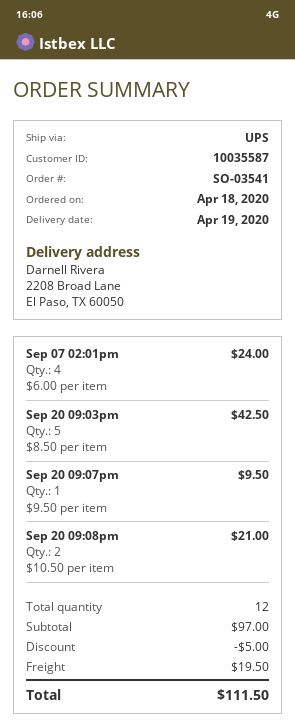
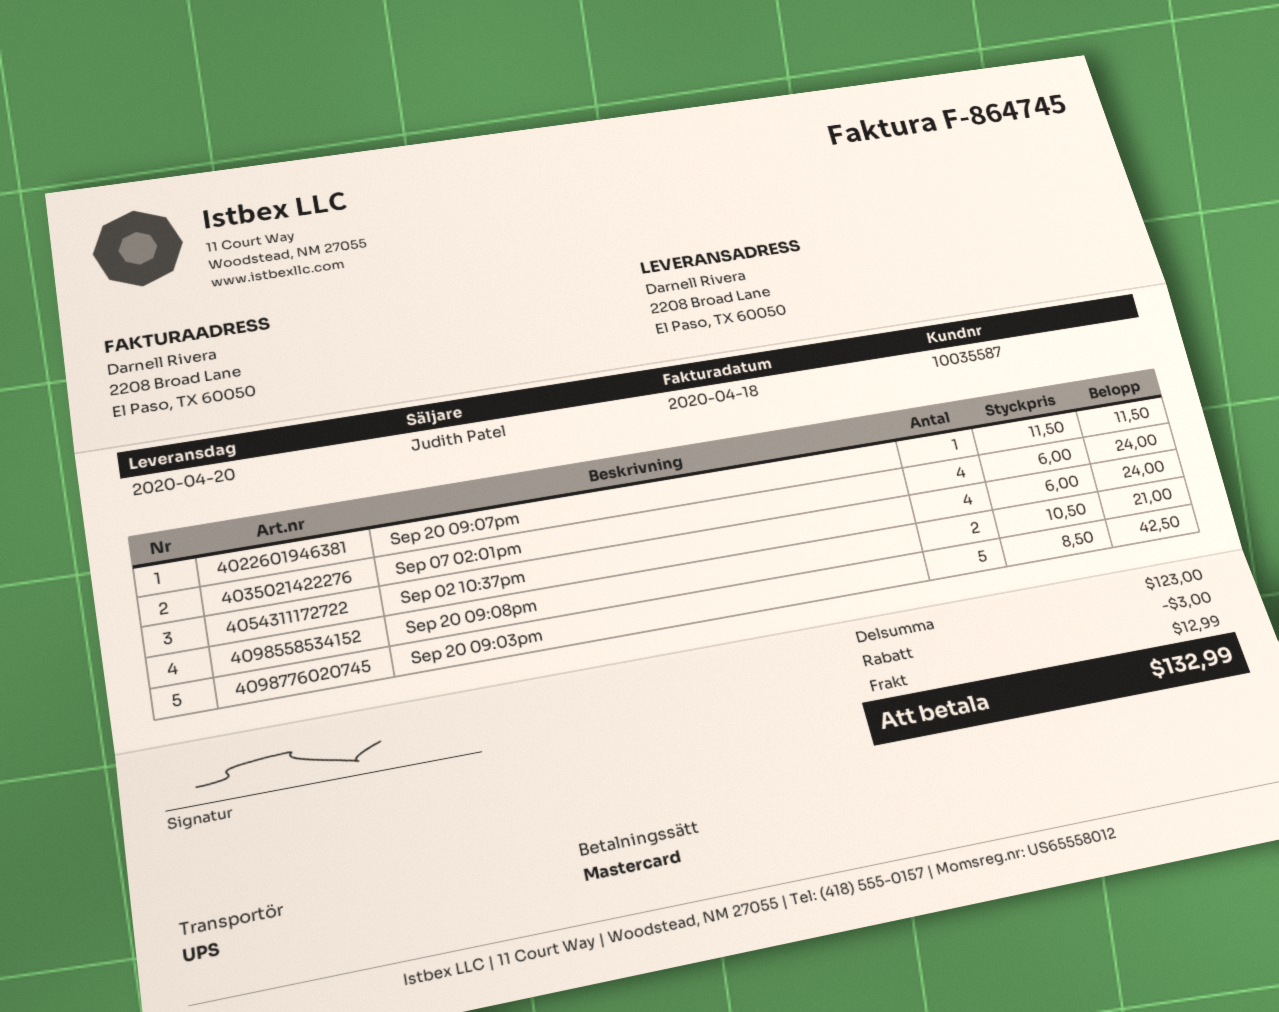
delivery date: 2020-04-19 -> 2020-04-20
Sep 20 09:07pm: 1 x 9.50 = 9.50 -> 1 x 11.50 = 11.50
Sep 02 10:37pm: none -> 4 x 6.00 = 24.00
subtotal: 97.00 -> 123.00
discount: 5.00 -> 3.00
shipping: 19.50 -> 12.99
total: 111.50 -> 132.99

